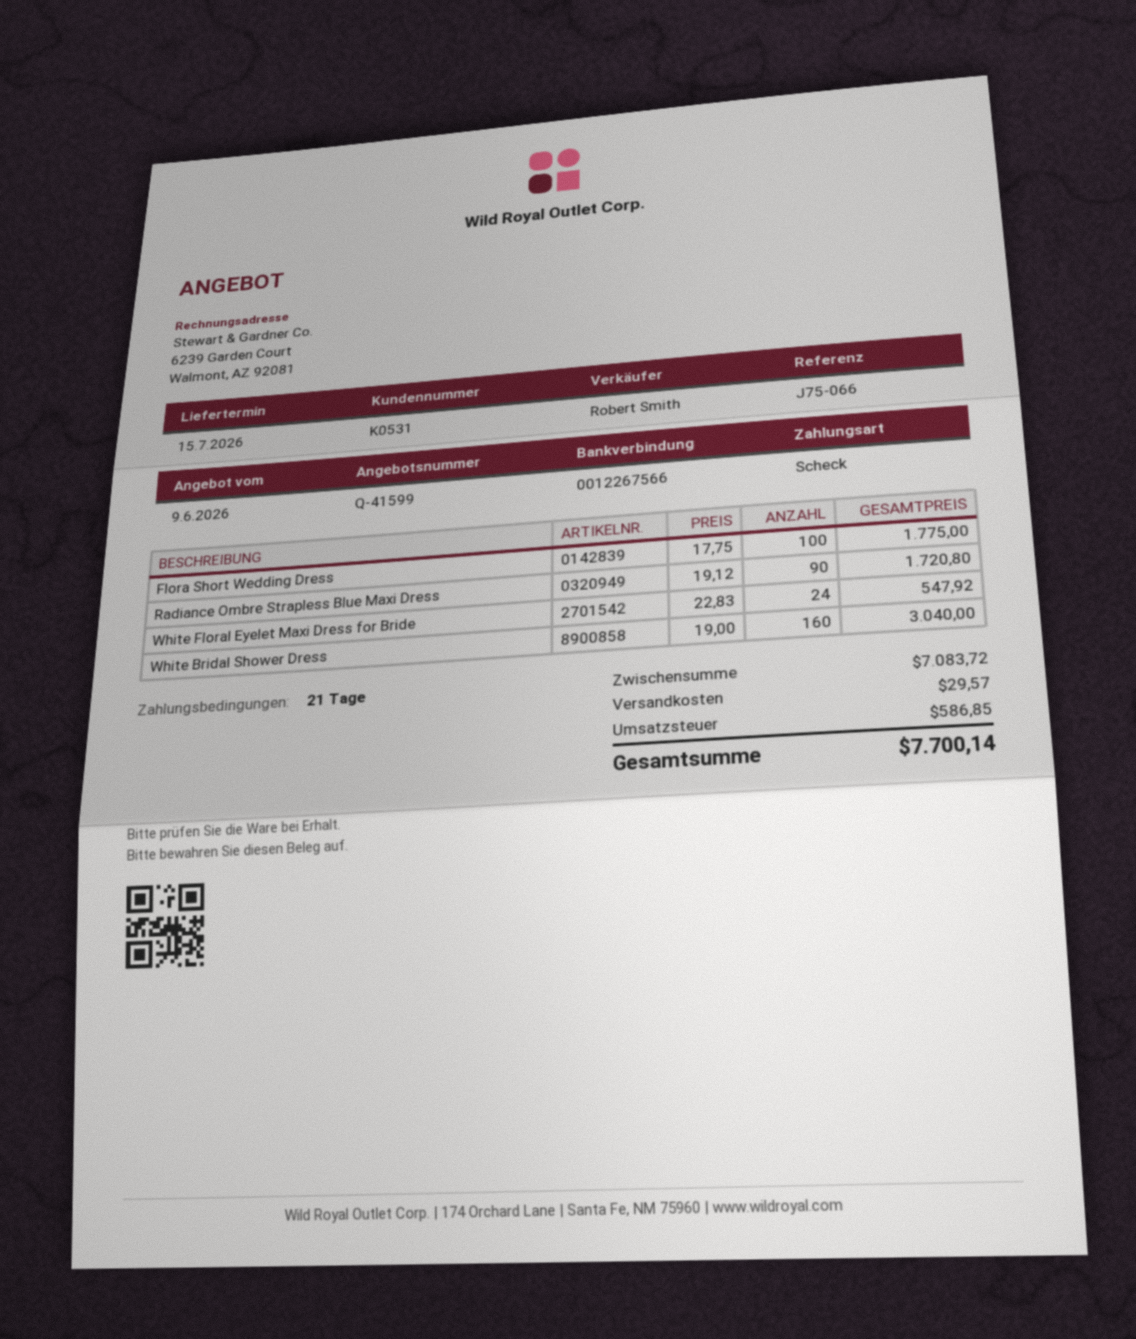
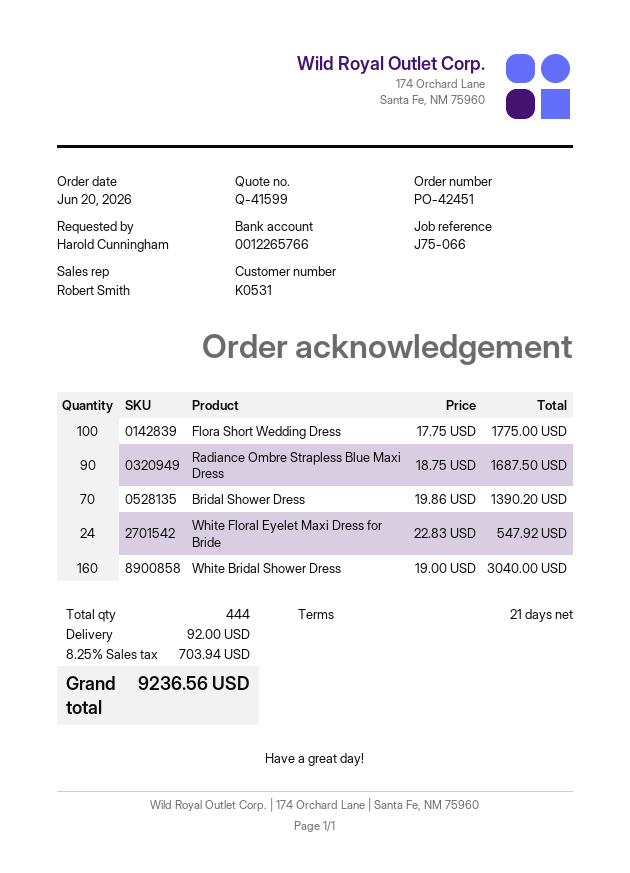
bank account: 0012267566 -> 0012265766
Radiance Ombre Strapless Blue Maxi Dress: 90 x 19.12 = 1720.80 -> 90 x 18.75 = 1687.50
Bridal Shower Dress: none -> 70 x 19.86 = 1390.20
shipping: 29.57 -> 92.00
tax: 586.85 -> 703.94
total: 7700.14 -> 9236.56

